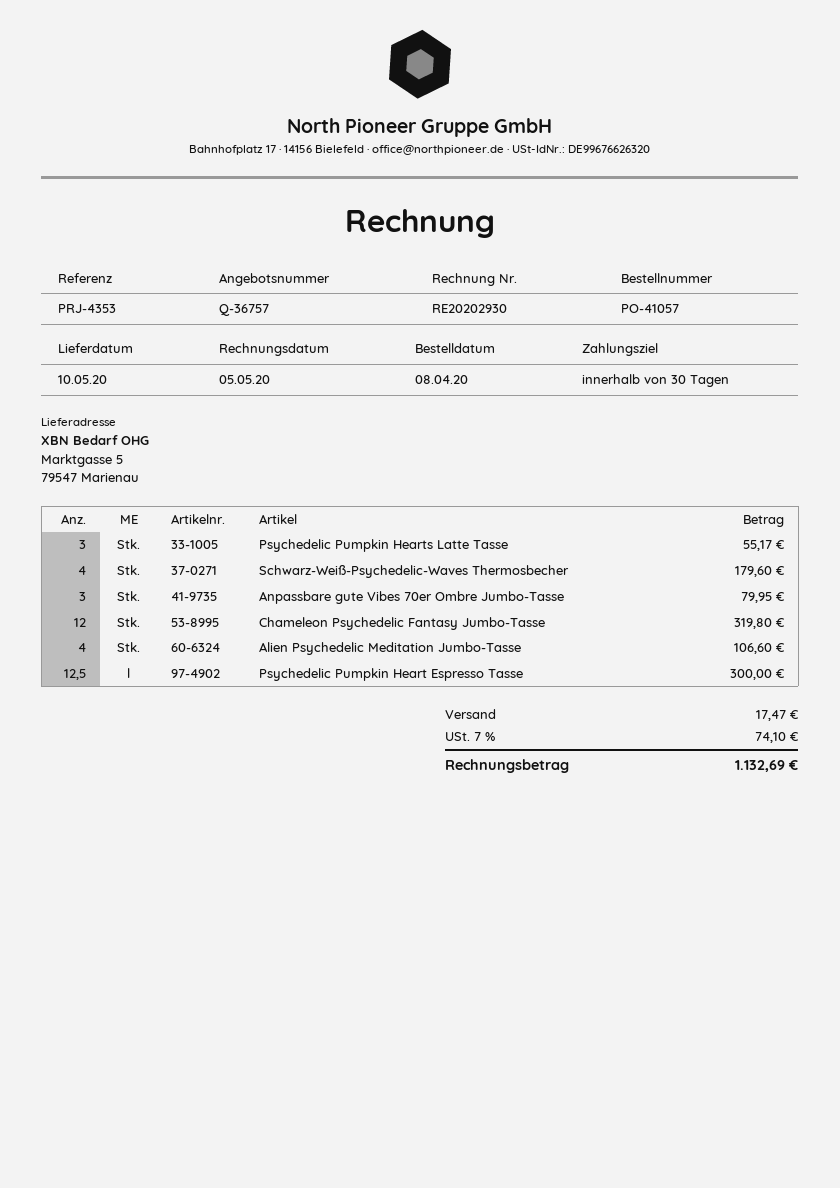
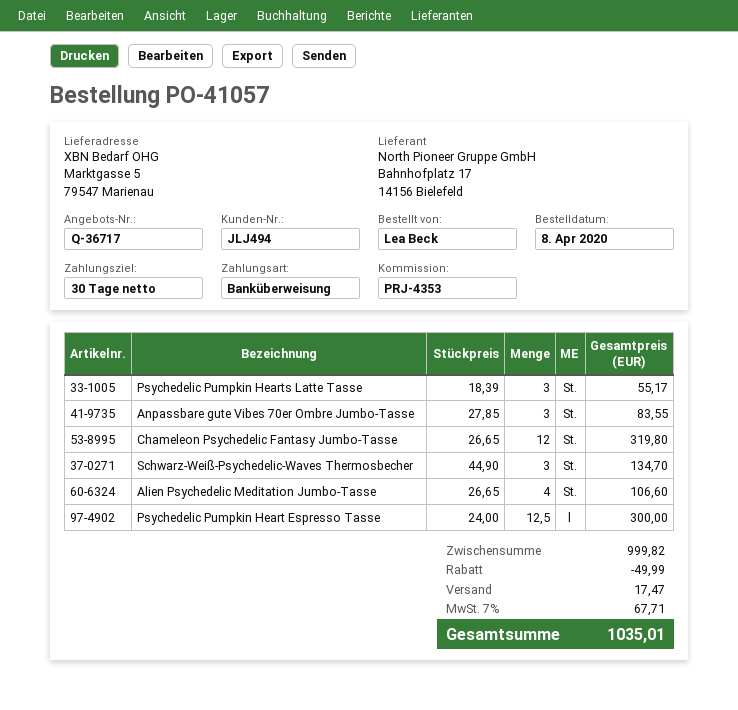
quote number: Q-36757 -> Q-36717
Schwarz-Weiß-Psychedelic-Waves Thermosbecher: 4 for 179.60 -> 3 for 134.70
Anpassbare gute Vibes 70er Ombre Jumbo-Tasse: 3 for 79.95 -> 3 for 83.55
discount: none -> 49.99
tax: 7% = 74.10 -> 7% = 67.71
total: 1132.69 -> 1035.01

